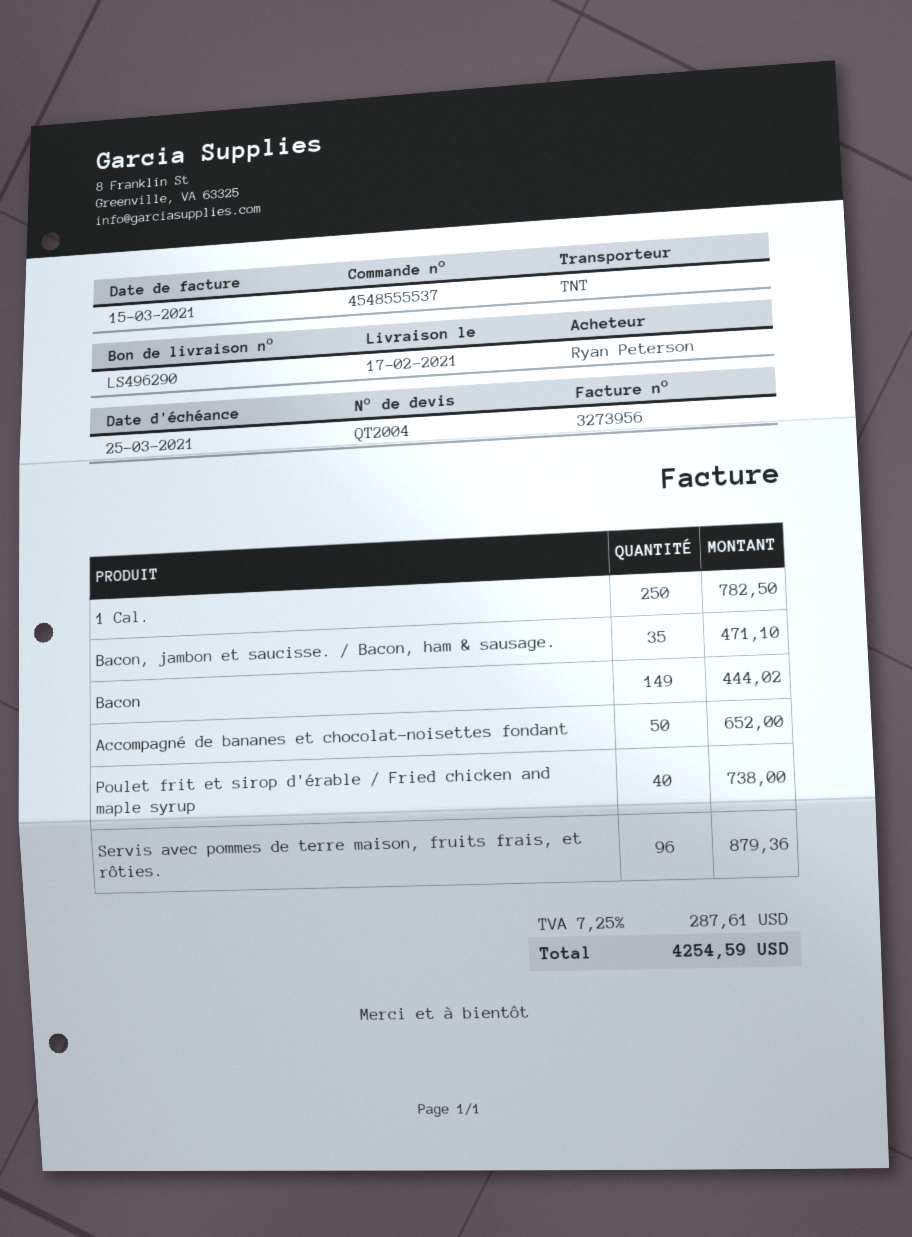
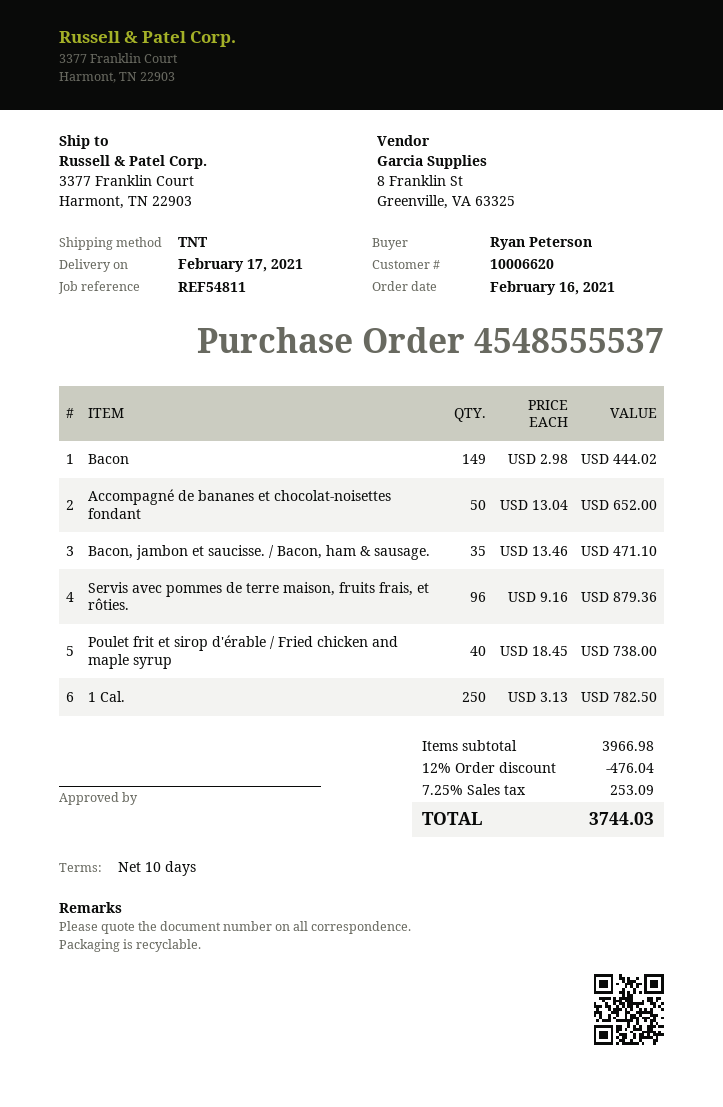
discount: none -> 12% = 476.04
tax: 7.25% = 287.61 -> 7.25% = 253.09
total: 4254.59 -> 3744.03

